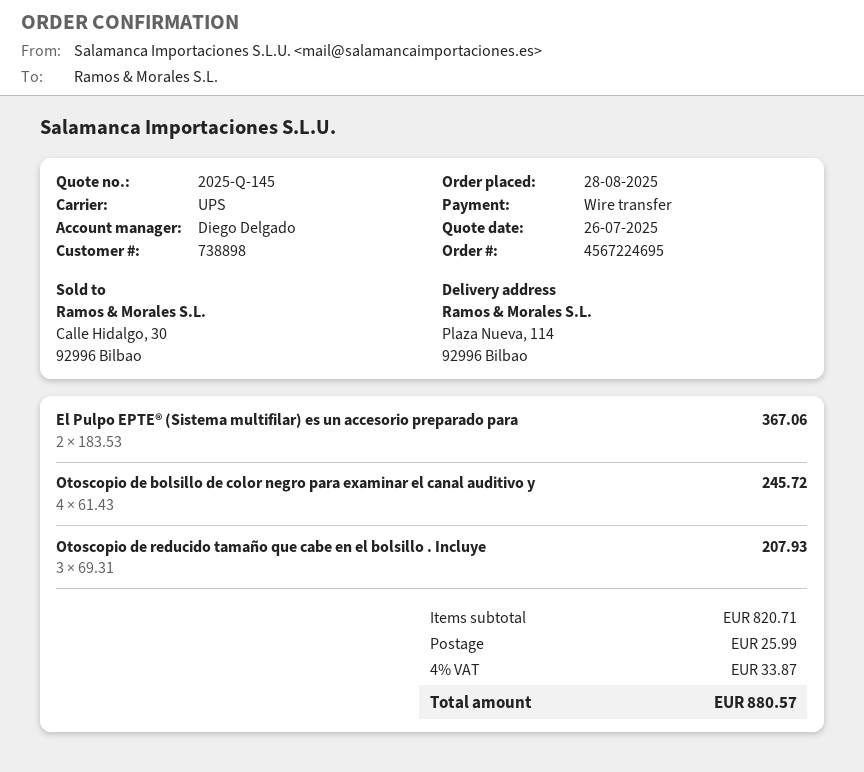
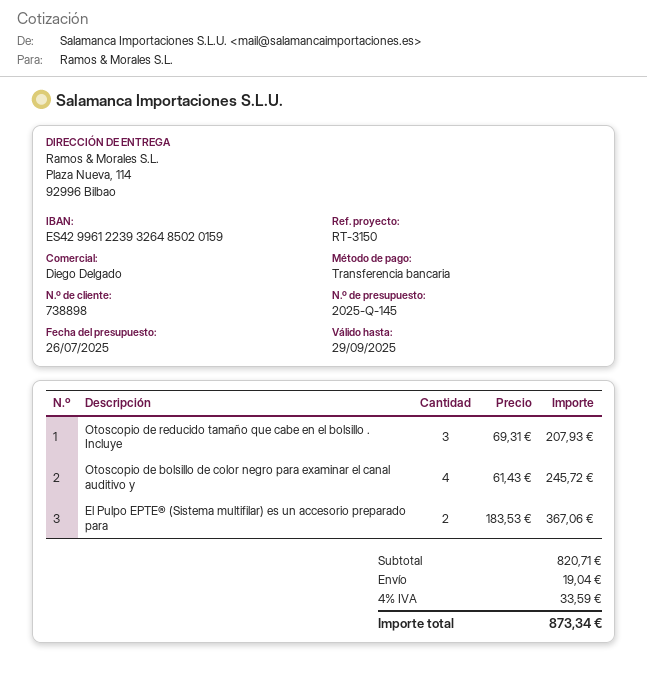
shipping: 25.99 -> 19.04
tax: 4% = 33.87 -> 4% = 33.59
total: 880.57 -> 873.34

